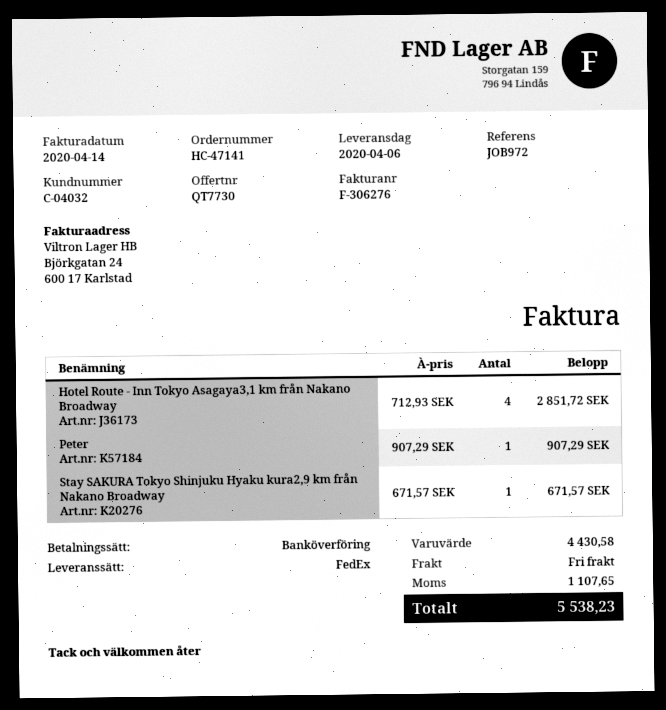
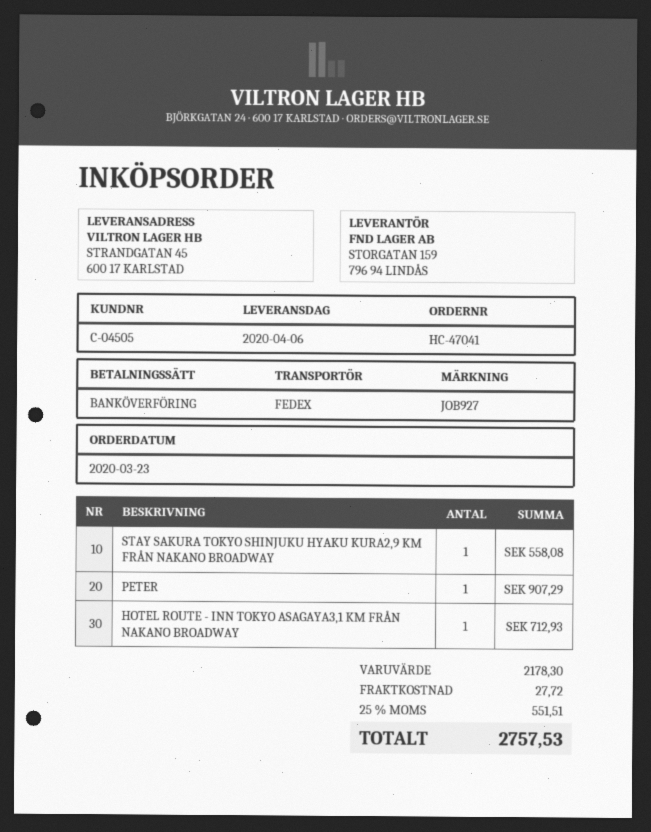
order number: HC-47141 -> HC-47041
customer number: C-04032 -> C-04505
reference: JOB972 -> JOB927
Hotel Route - Inn Tokyo Asagaya3,1 km från Nakano Broadway: 4 for 2851.72 -> 1 for 712.93
Stay SAKURA Tokyo Shinjuku Hyaku kura2,9 km från Nakano Broadway: 1 for 671.57 -> 1 for 558.08
subtotal: 4430.58 -> 2178.30
shipping: 0.00 -> 27.72
tax: 1107.65 -> 551.51
total: 5538.23 -> 2757.53

